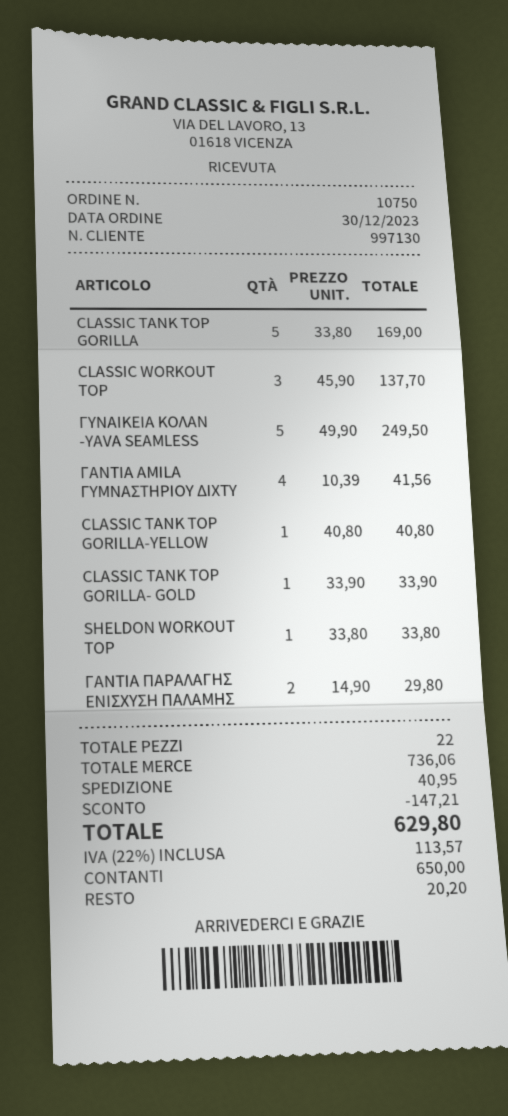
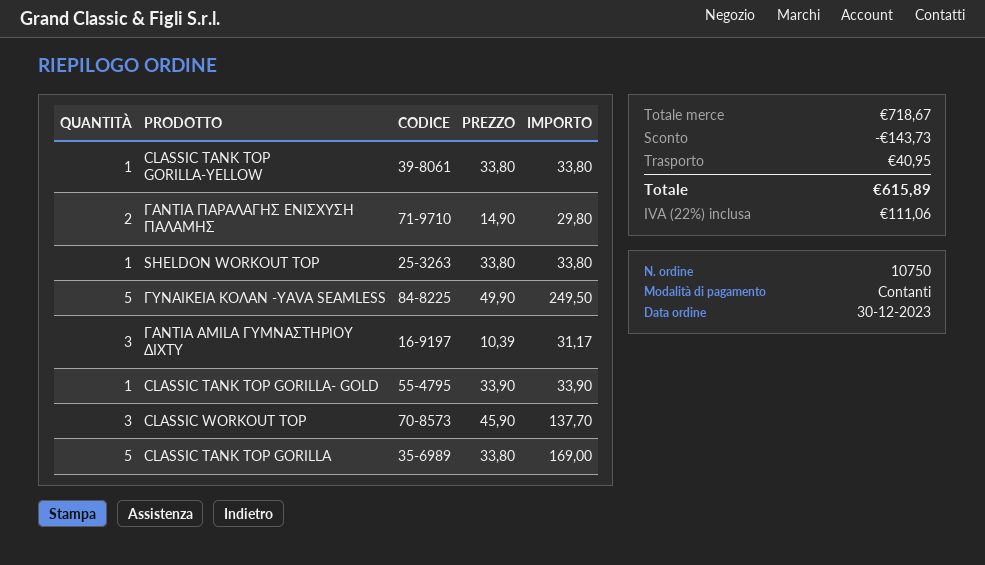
ΓΑΝΤΙΑ AMILA ΓΥΜΝΑΣΤΗΡΙΟΥ ΔΙΧΤΥ: 4 x 10.39 = 41.56 -> 3 x 10.39 = 31.17
CLASSIC TANK TOP GORILLA-YELLOW: 1 x 40.80 = 40.80 -> 1 x 33.80 = 33.80
subtotal: 736.06 -> 718.67
discount: 147.21 -> 143.73
tax: 22% = 113.57 -> 22% = 111.06
total: 629.80 -> 615.89

